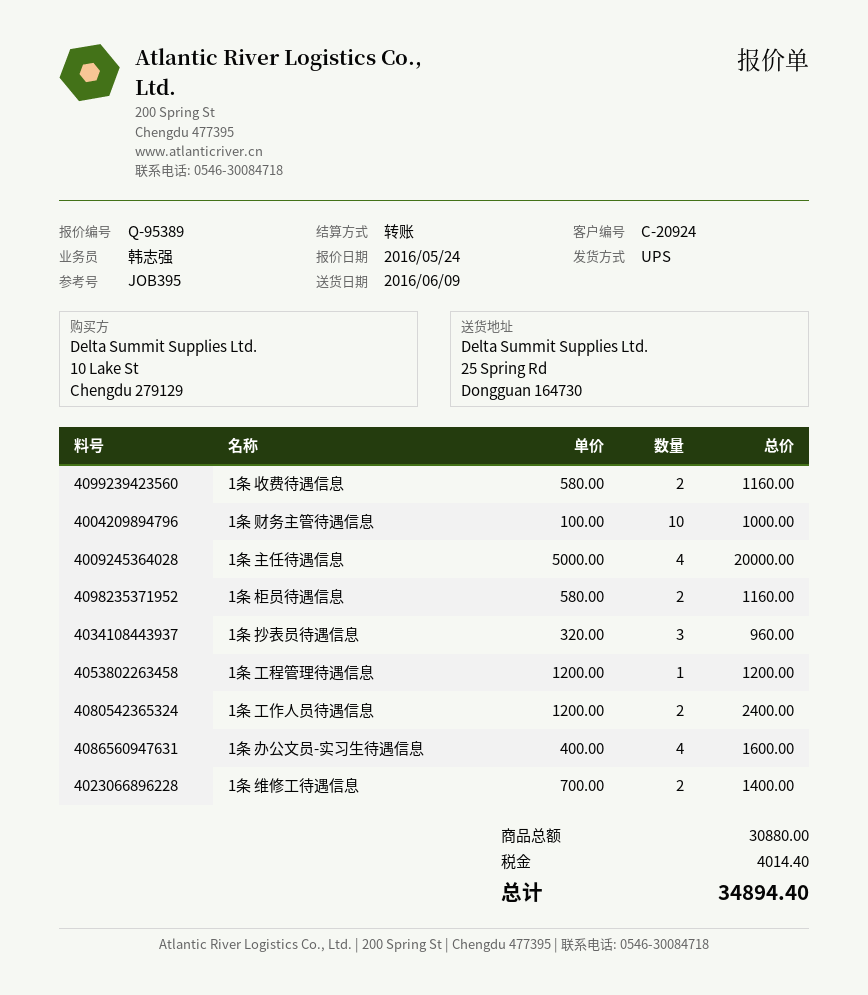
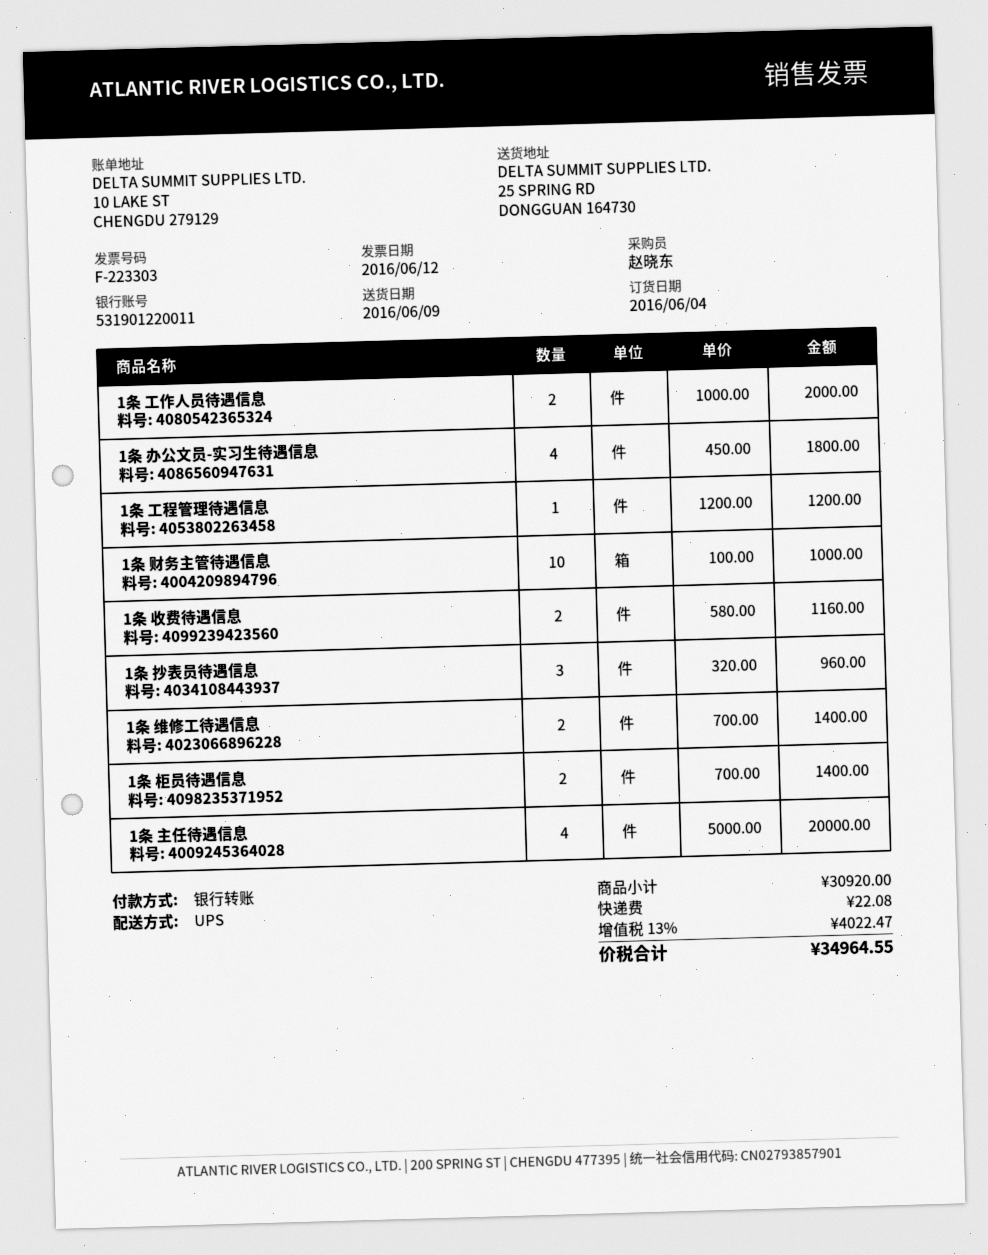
1条 柜员待遇信息: 2 x 580.00 = 1160.00 -> 2 x 700.00 = 1400.00
1条 工作人员待遇信息: 2 x 1200.00 = 2400.00 -> 2 x 1000.00 = 2000.00
1条 办公文员-实习生待遇信息: 4 x 400.00 = 1600.00 -> 4 x 450.00 = 1800.00
subtotal: 30880.00 -> 30920.00
shipping: none -> 22.08
tax: 4014.40 -> 4022.47
total: 34894.40 -> 34964.55

